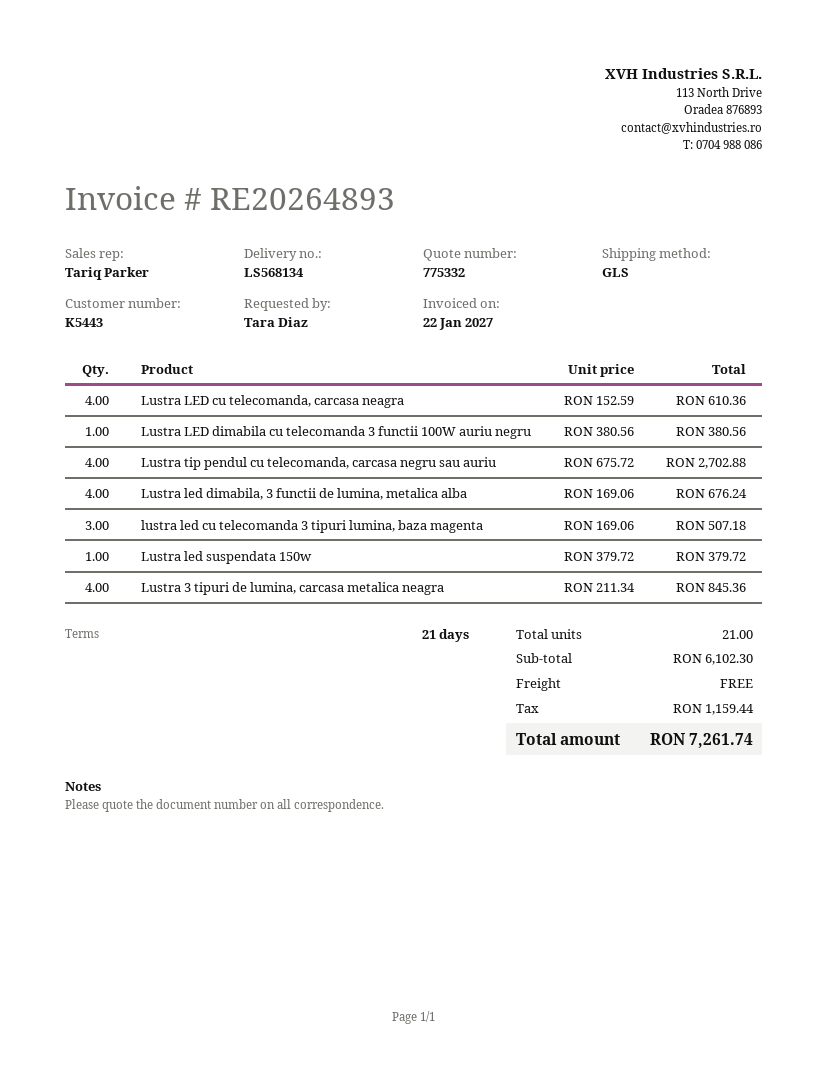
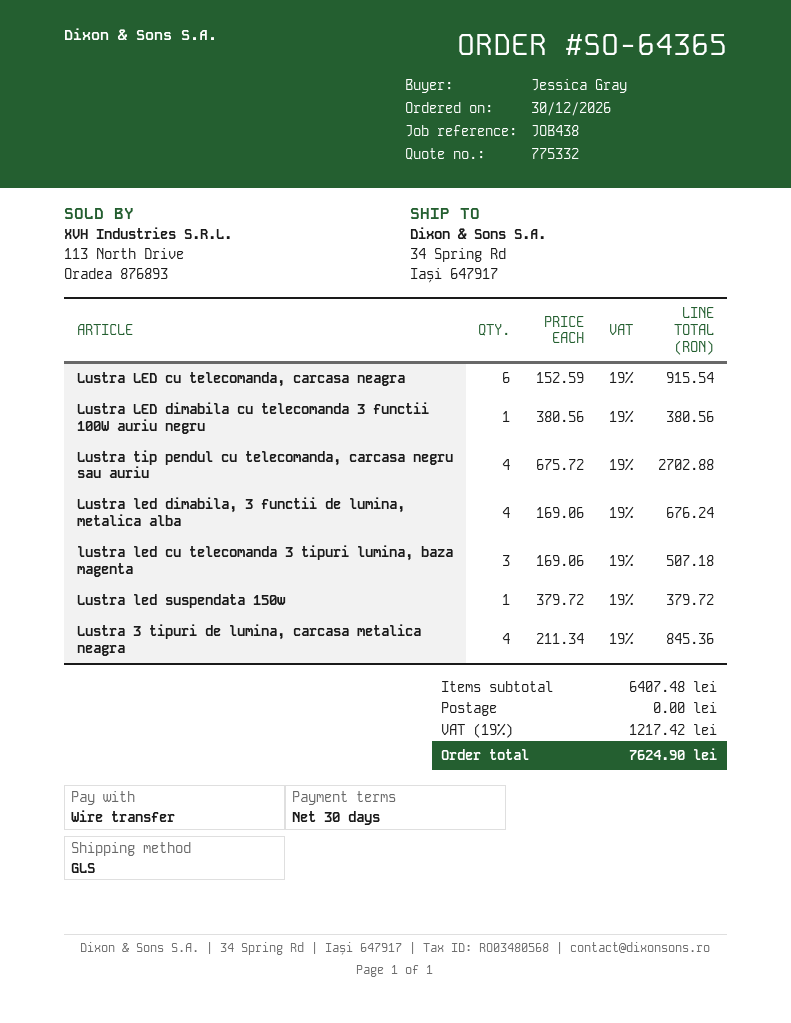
payment terms: 21 days -> 30 days
ordered by: Tara Diaz -> Jessica Gray
Lustra LED cu telecomanda, carcasa neagra: 4 x 152.59 = 610.36 -> 6 x 152.59 = 915.54
subtotal: 6102.30 -> 6407.48
tax: 1159.44 -> 1217.42
total: 7261.74 -> 7624.90

